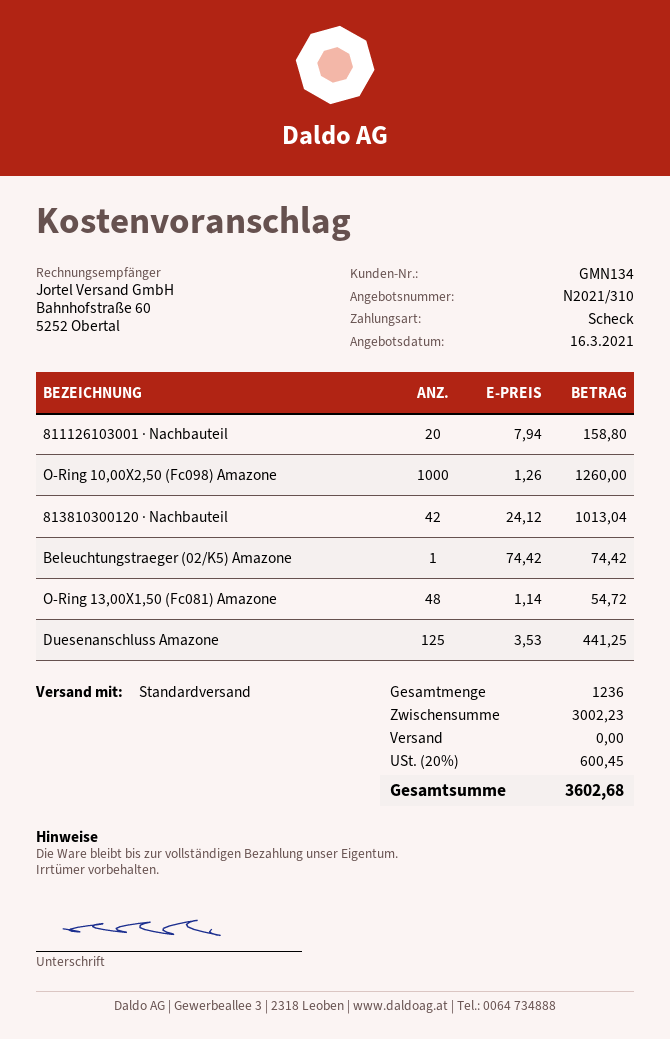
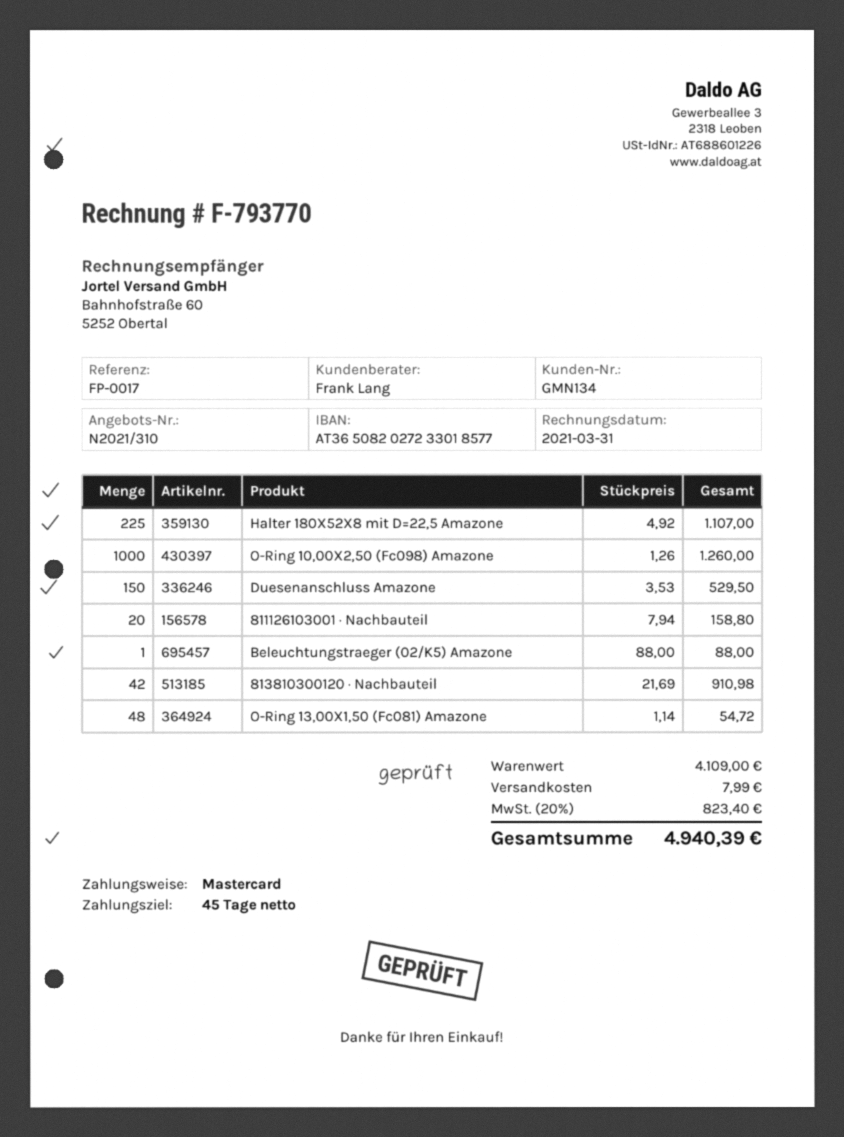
payment method: cheque -> Mastercard
813810300120 · Nachbauteil: 42 x 24.12 = 1013.04 -> 42 x 21.69 = 910.98
Beleuchtungstraeger (02/K5) Amazone: 1 x 74.42 = 74.42 -> 1 x 88.00 = 88.00
Duesenanschluss Amazone: 125 x 3.53 = 441.25 -> 150 x 3.53 = 529.50
Halter 180X52X8 mit D=22,5 Amazone: none -> 225 x 4.92 = 1107.00
subtotal: 3002.23 -> 4109.00
shipping: 0.00 -> 7.99
tax: 20% = 600.45 -> 20% = 823.40
total: 3602.68 -> 4940.39

